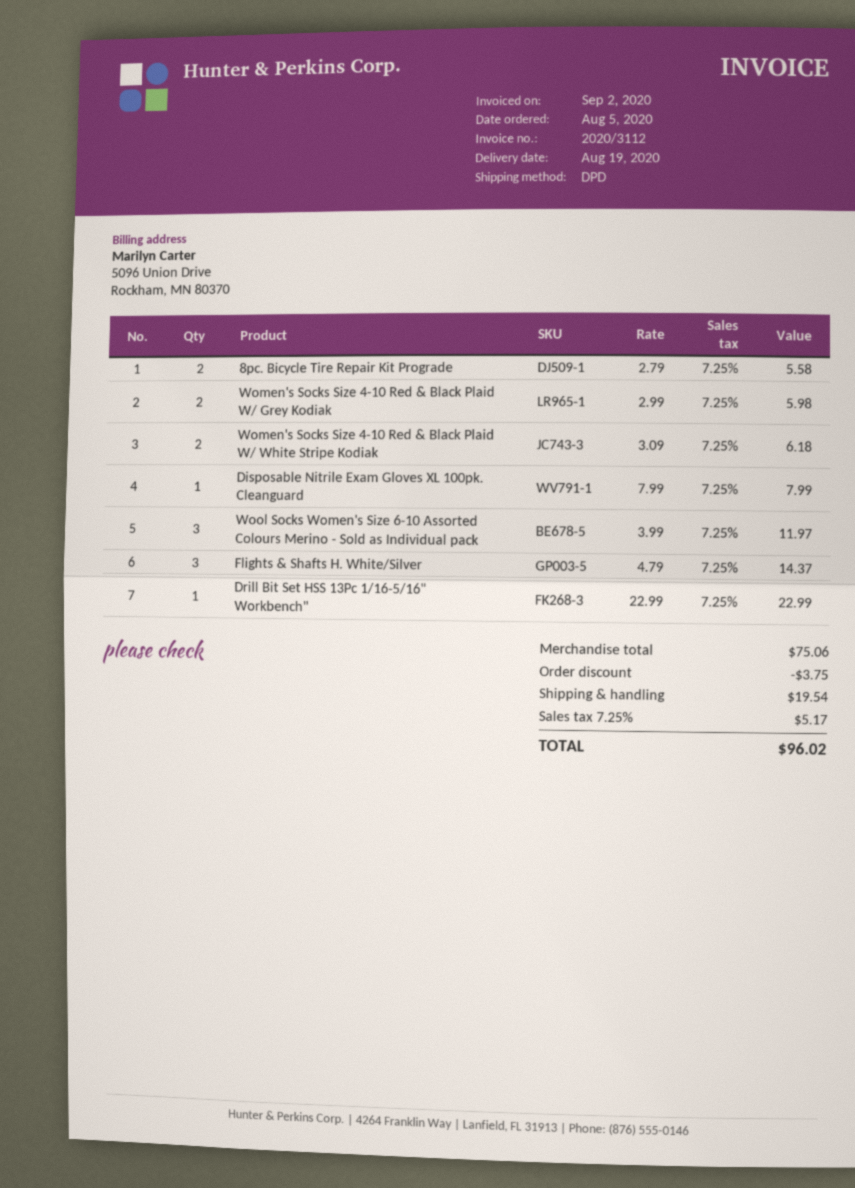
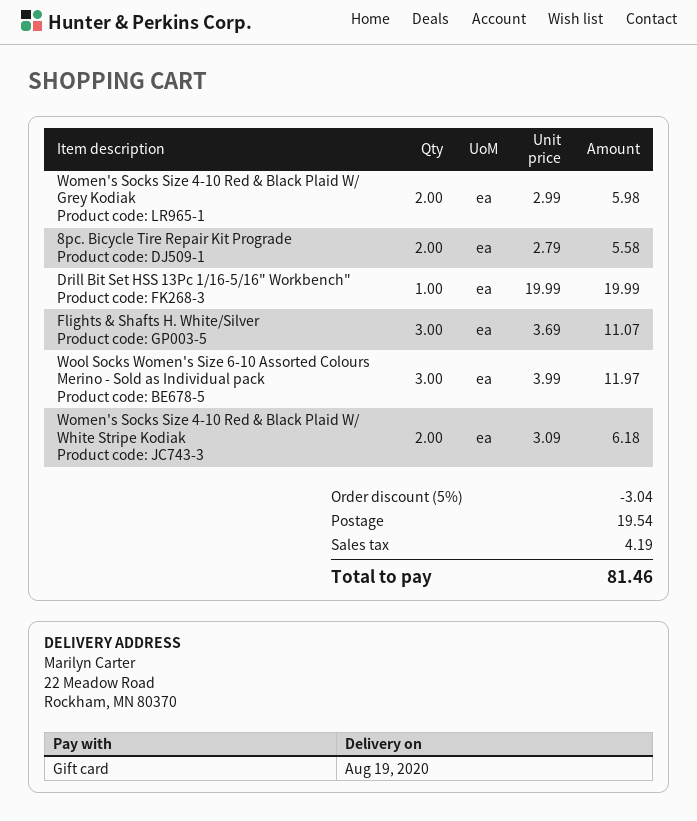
Disposable Nitrile Exam Gloves XL 100pk. Cleanguard: 1 x 7.99 = 7.99 -> none
Flights & Shafts H. White/Silver: 3 x 4.79 = 14.37 -> 3 x 3.69 = 11.07
Drill Bit Set HSS 13Pc 1/16-5/16" Workbench": 1 x 22.99 = 22.99 -> 1 x 19.99 = 19.99
discount: 3.75 -> 3.04
tax: 5.17 -> 4.19
total: 96.02 -> 81.46

